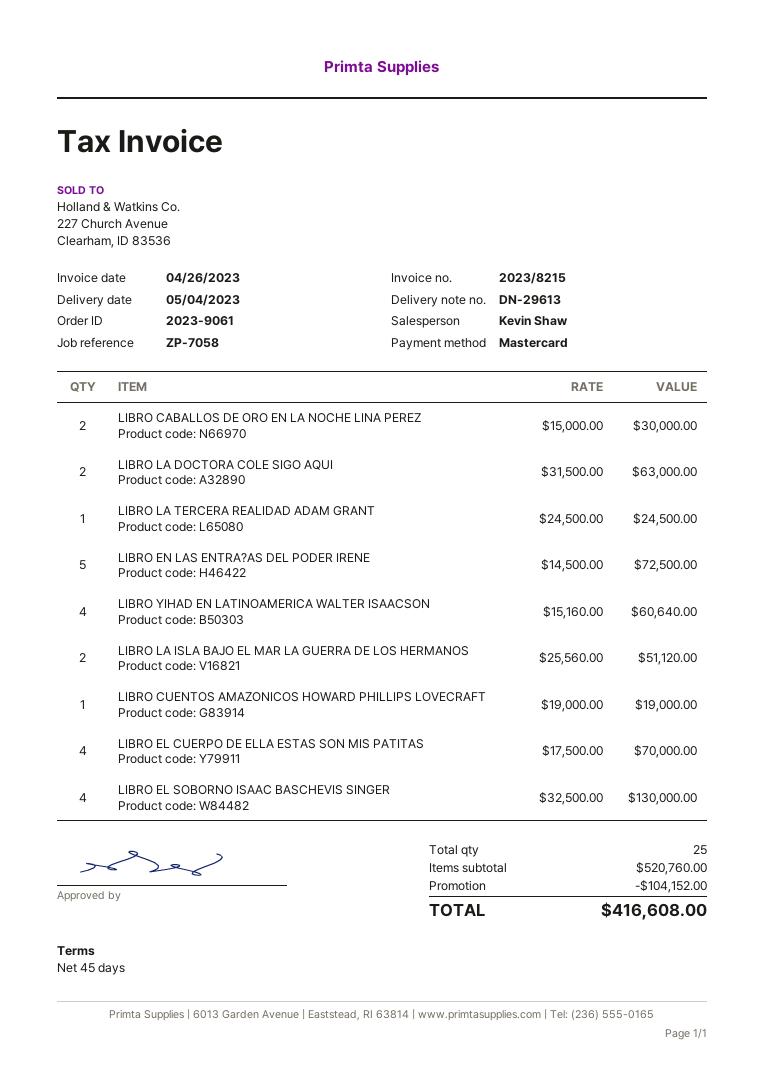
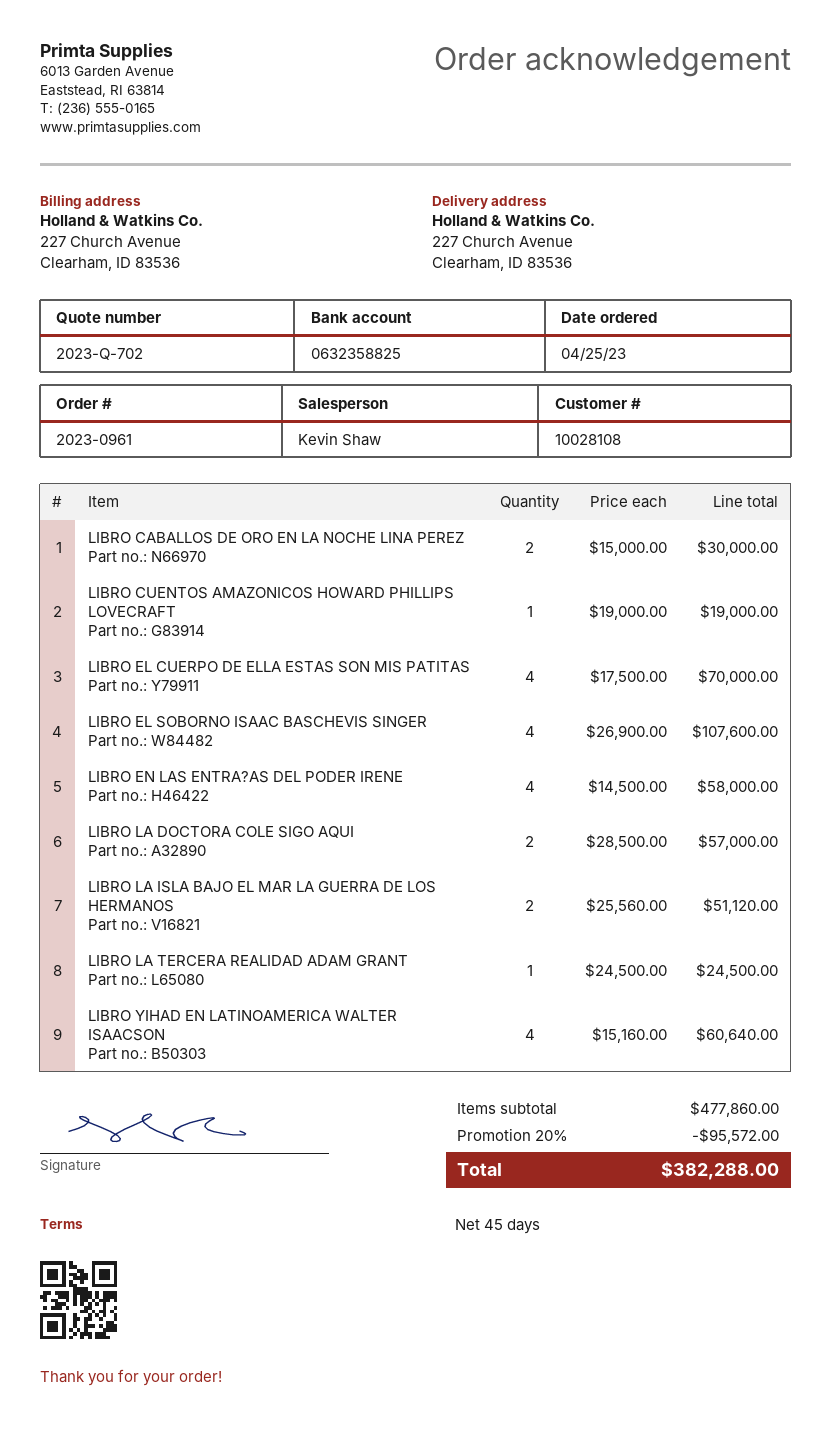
order number: 2023-9061 -> 2023-0961
LIBRO LA DOCTORA COLE SIGO AQUI: 2 x 31500.00 = 63000.00 -> 2 x 28500.00 = 57000.00
LIBRO EN LAS ENTRA?AS DEL PODER IRENE: 5 x 14500.00 = 72500.00 -> 4 x 14500.00 = 58000.00
LIBRO EL SOBORNO ISAAC BASCHEVIS SINGER: 4 x 32500.00 = 130000.00 -> 4 x 26900.00 = 107600.00
subtotal: 520760.00 -> 477860.00
discount: 104152.00 -> 95572.00
total: 416608.00 -> 382288.00

